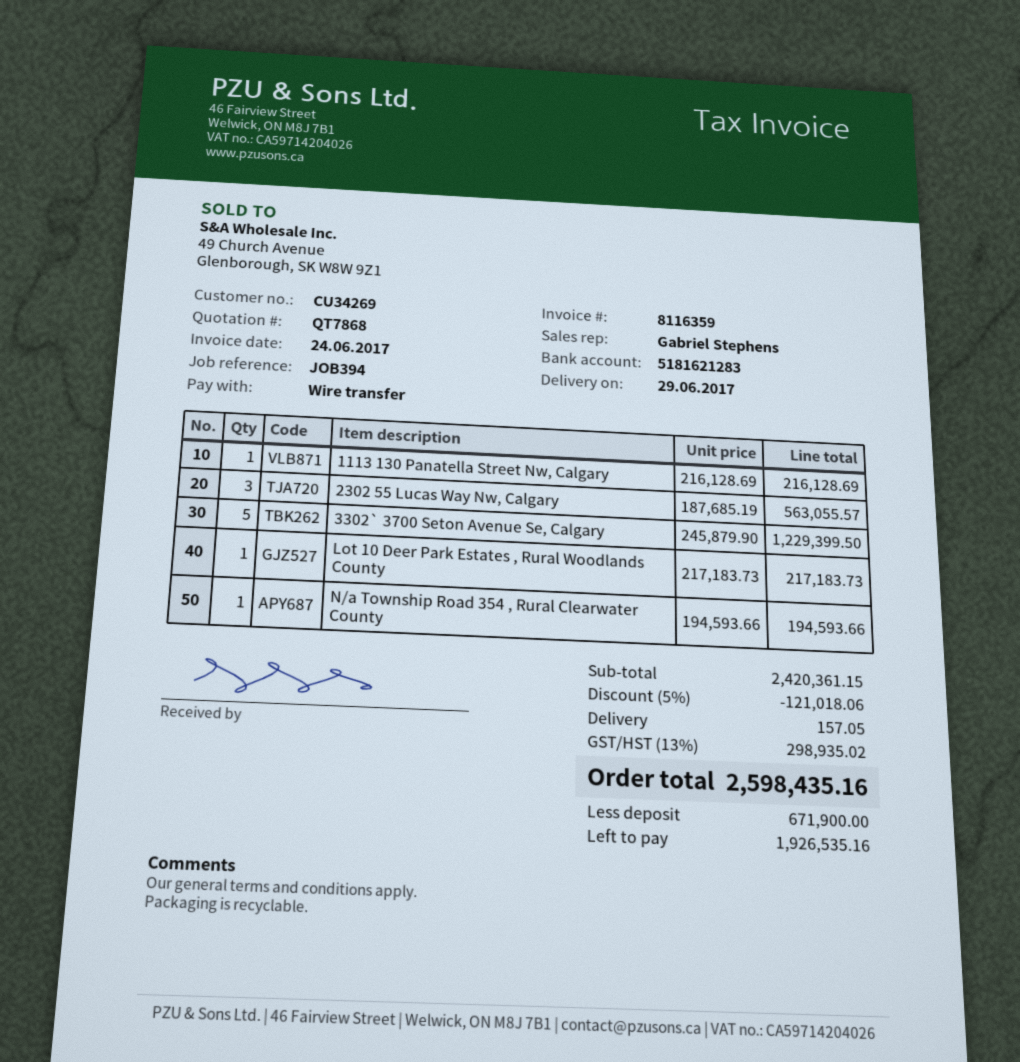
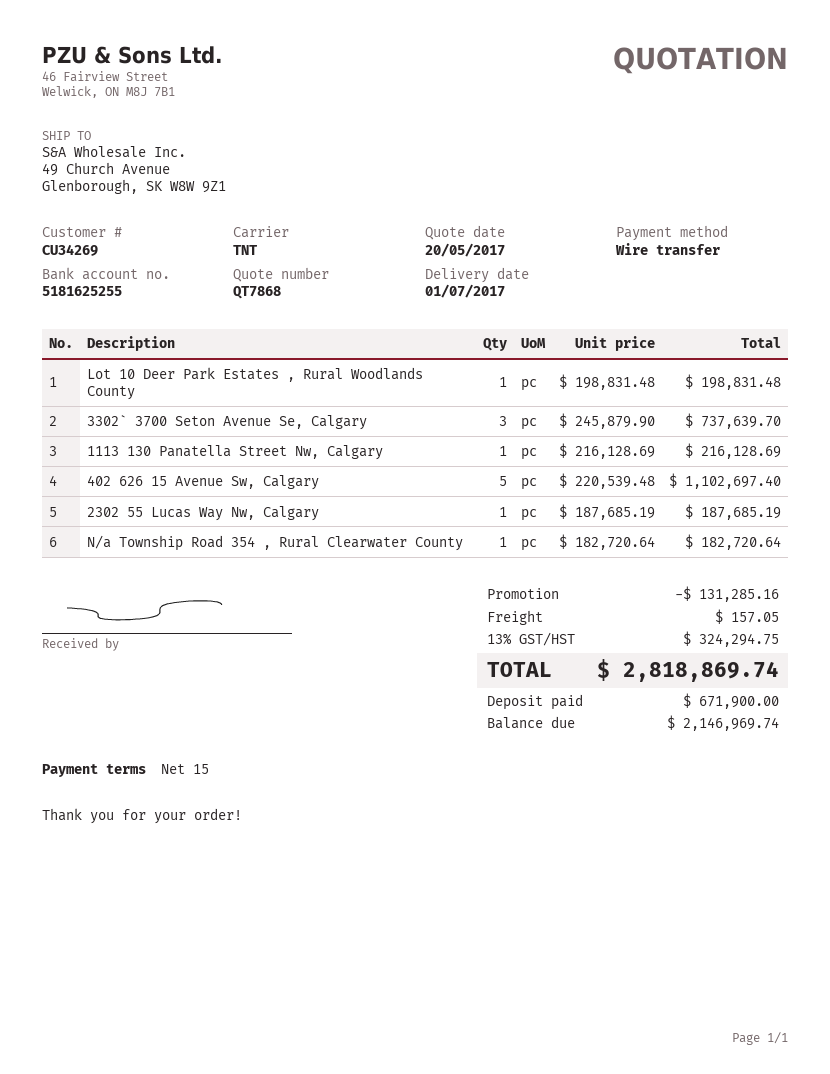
delivery date: 2017-06-29 -> 2017-07-01
bank account: 5181621283 -> 5181625255
2302 55 Lucas Way Nw, Calgary: 3 x 187685.19 = 563055.57 -> 1 x 187685.19 = 187685.19
3302` 3700 Seton Avenue Se, Calgary: 5 x 245879.90 = 1229399.50 -> 3 x 245879.90 = 737639.70
Lot 10 Deer Park Estates , Rural Woodlands County: 1 x 217183.73 = 217183.73 -> 1 x 198831.48 = 198831.48
N/a Township Road 354 , Rural Clearwater County: 1 x 194593.66 = 194593.66 -> 1 x 182720.64 = 182720.64
402 626 15 Avenue Sw, Calgary: none -> 5 x 220539.48 = 1102697.40
discount: 121018.06 -> 131285.16
tax: 13% = 298935.02 -> 13% = 324294.75
total: 2598435.16 -> 2818869.74
balance: 1926535.16 -> 2146969.74

